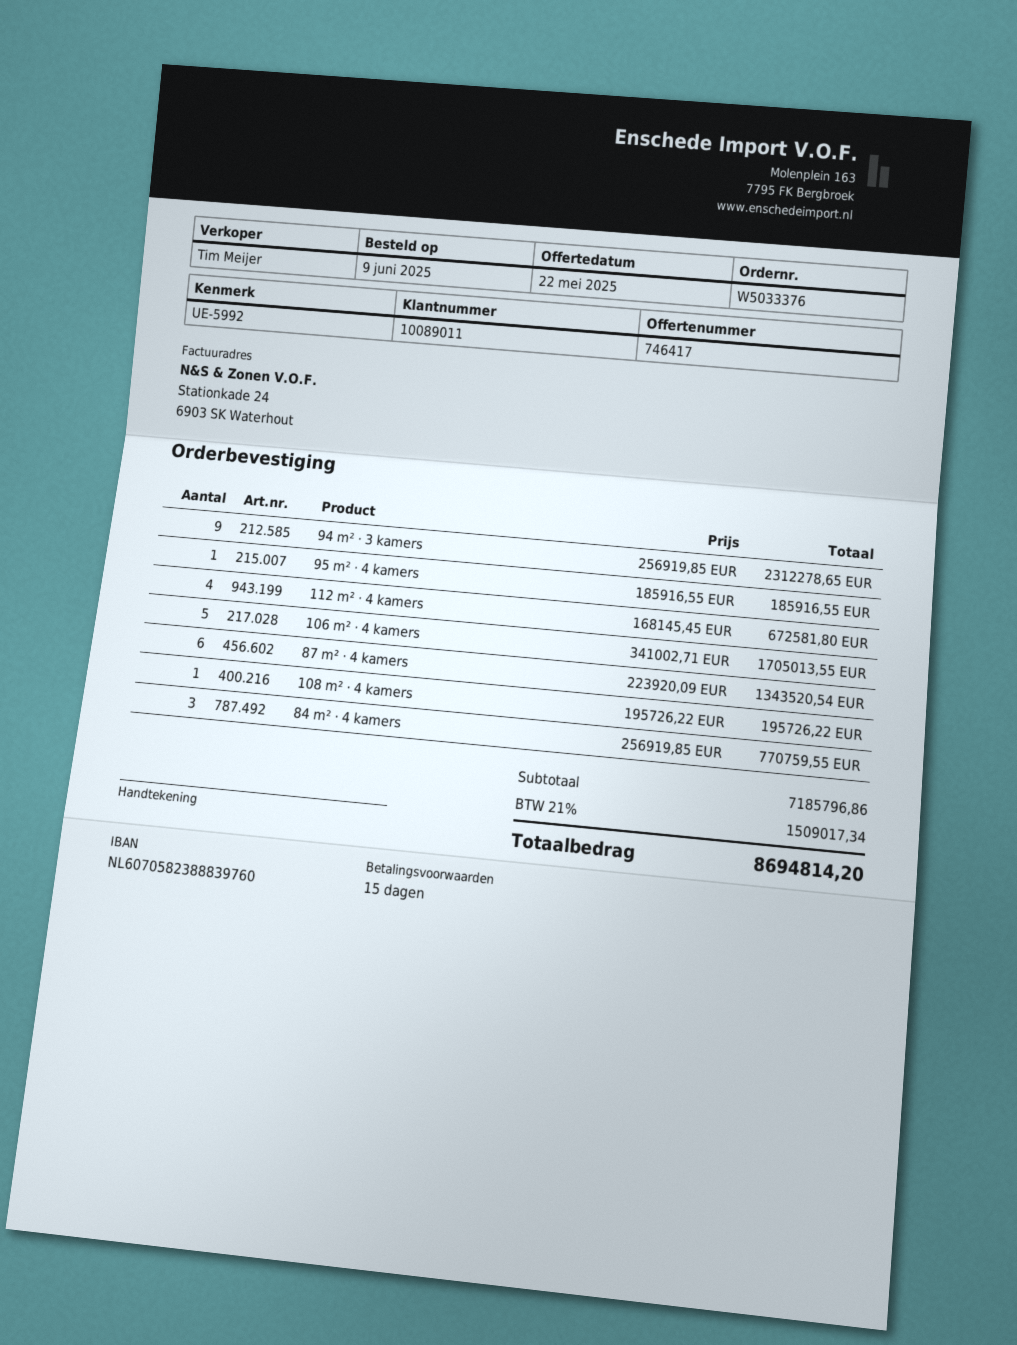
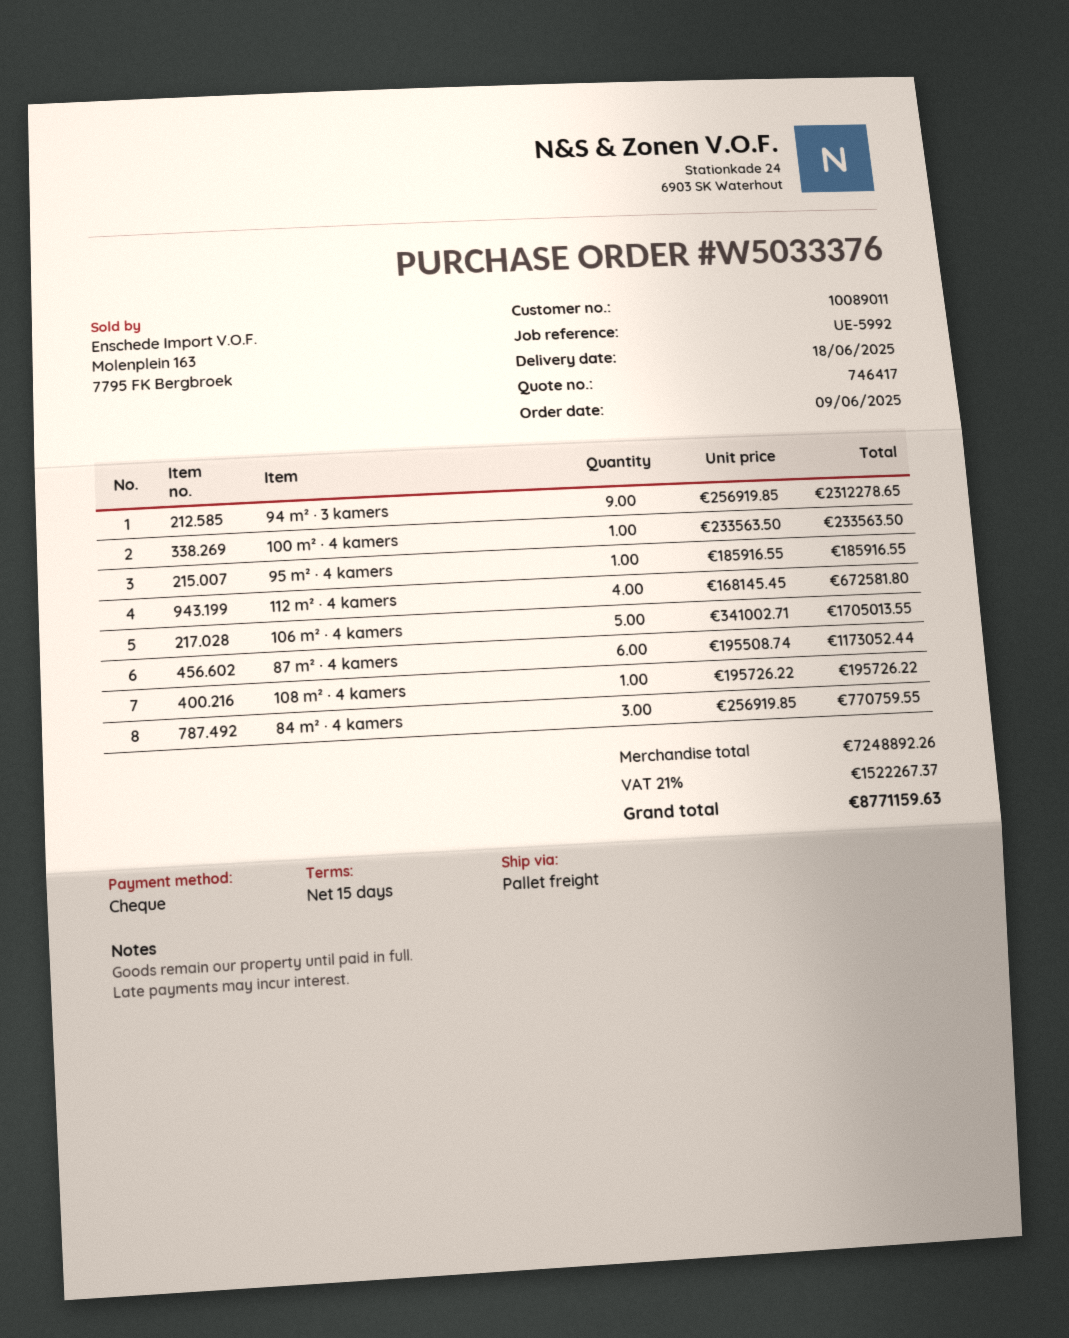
87 m² · 4 kamers: 6 x 223920.09 = 1343520.54 -> 6 x 195508.74 = 1173052.44
100 m² · 4 kamers: none -> 1 x 233563.50 = 233563.50
subtotal: 7185796.86 -> 7248892.26
tax: 21% = 1509017.34 -> 21% = 1522267.37
total: 8694814.20 -> 8771159.63

